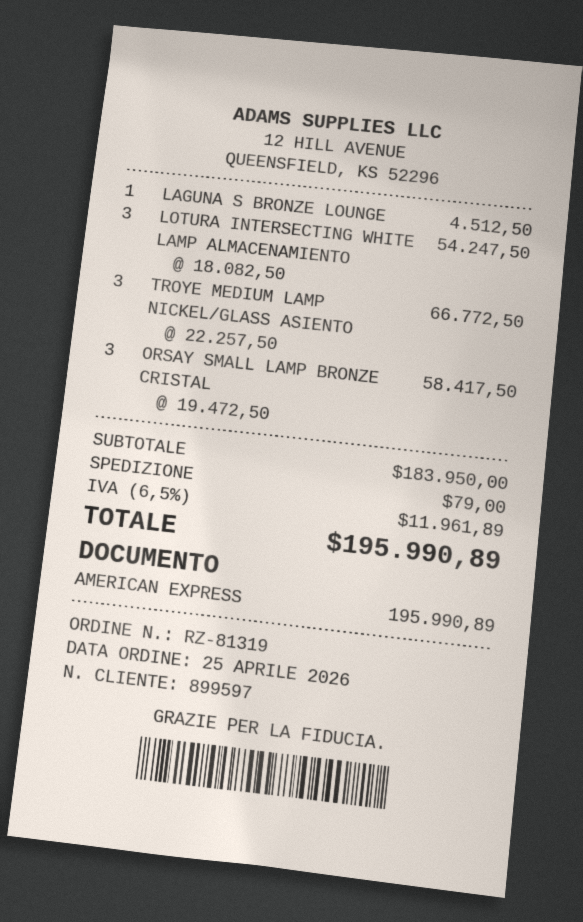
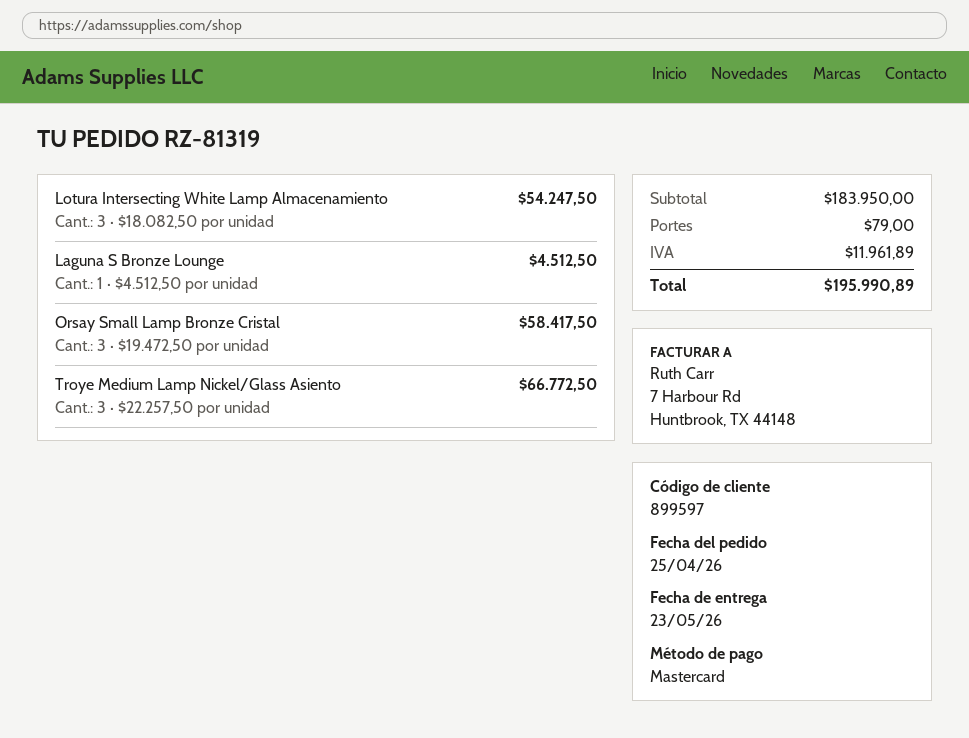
payment method: American Express -> Mastercard

